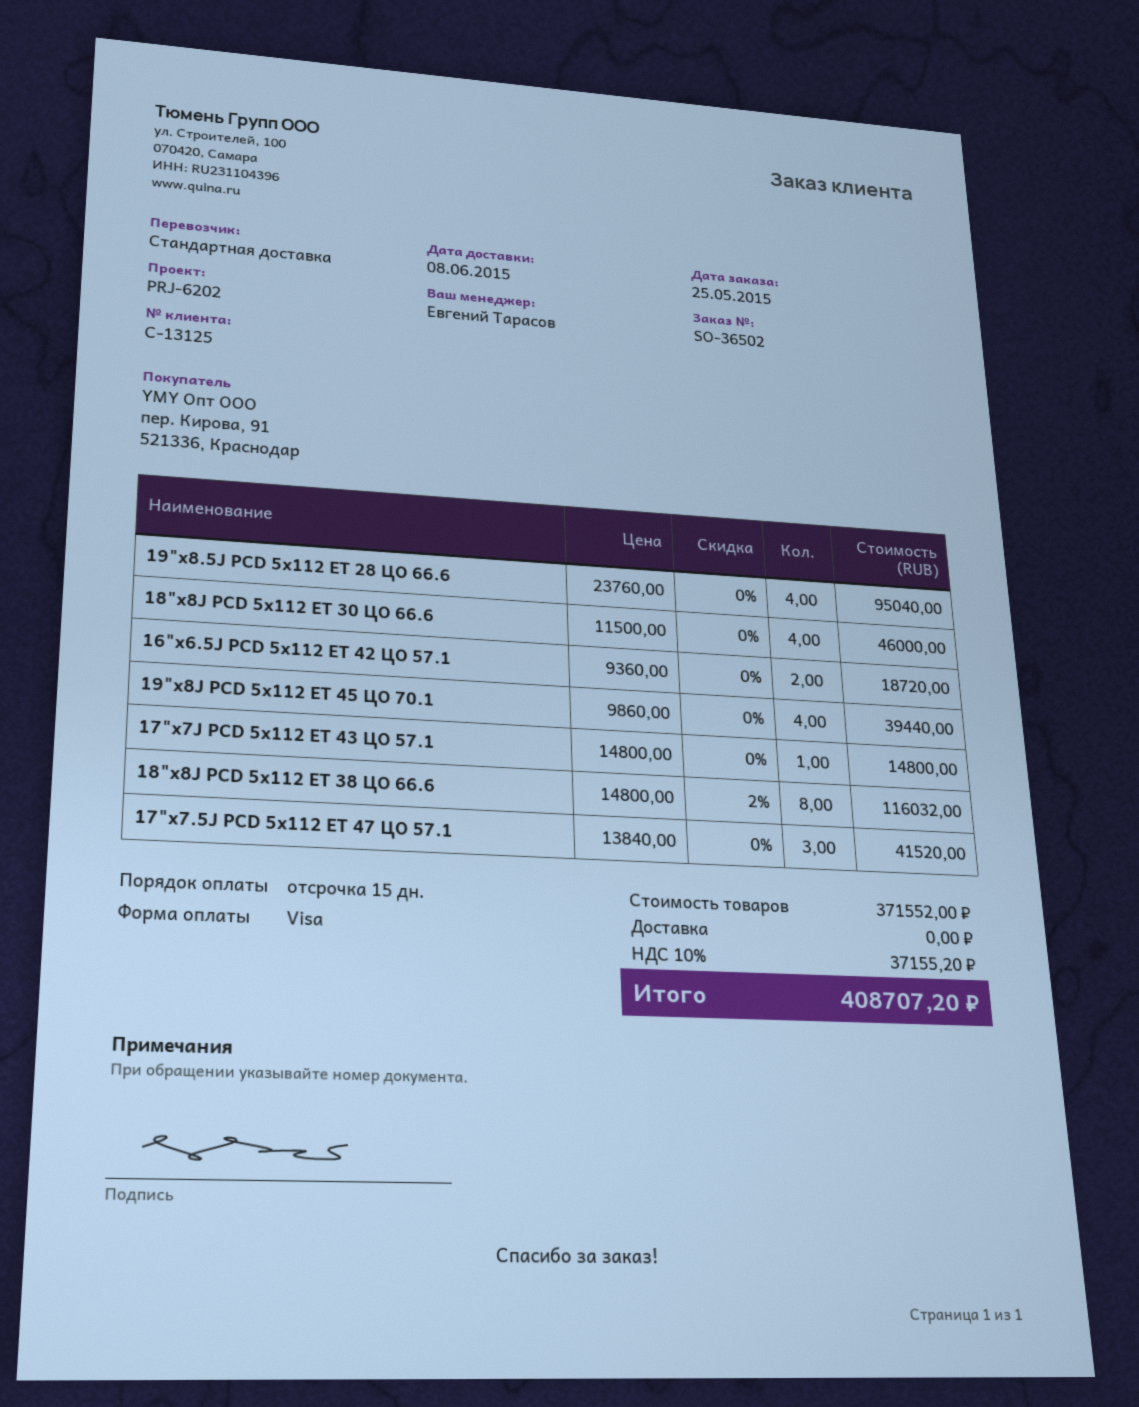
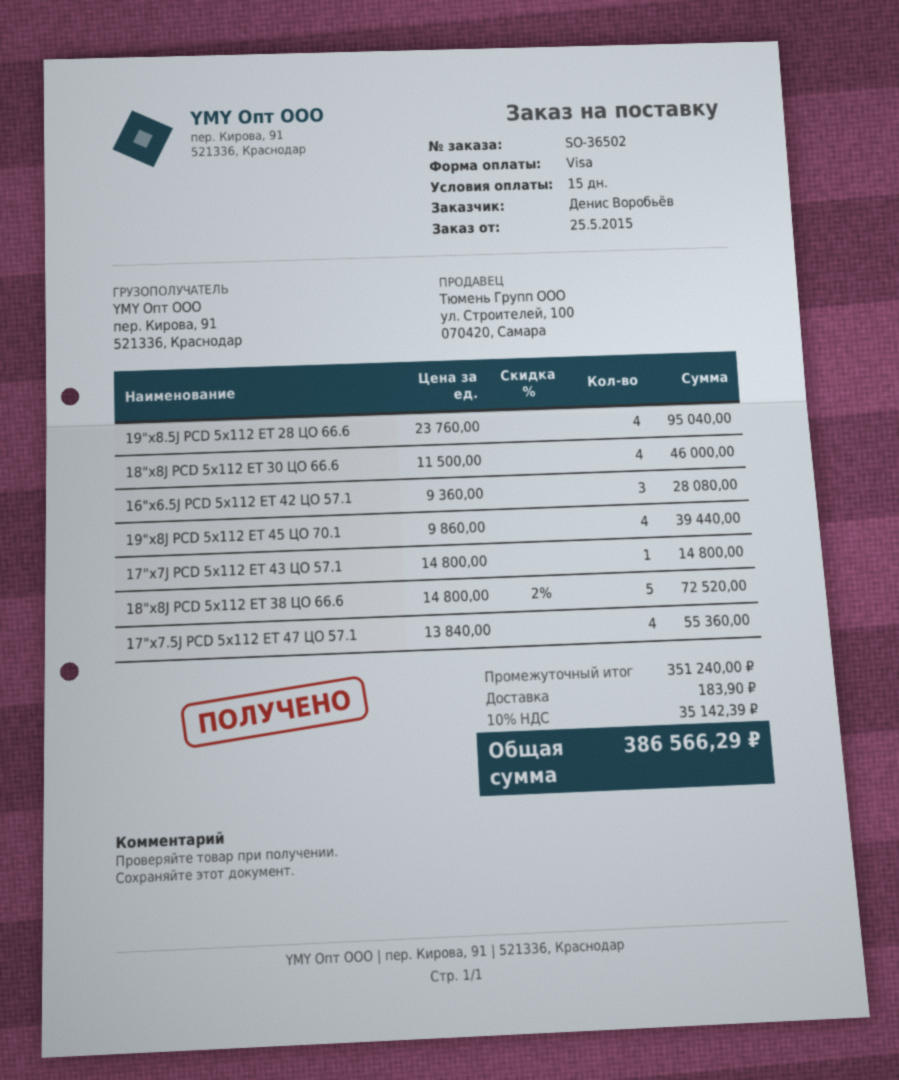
16"x6.5J PCD 5x112 ЕТ 42 ЦО 57.1: 2 x 9360.00 = 18720.00 -> 3 x 9360.00 = 28080.00
18"x8J PCD 5x112 ЕТ 38 ЦО 66.6: 8 x 14800.00 - 2% = 116032.00 -> 5 x 14800.00 - 2% = 72520.00
17"x7.5J PCD 5x112 ЕТ 47 ЦО 57.1: 3 x 13840.00 = 41520.00 -> 4 x 13840.00 = 55360.00
subtotal: 371552.00 -> 351240.00
shipping: 0.00 -> 183.90
tax: 10% = 37155.20 -> 10% = 35142.39
total: 408707.20 -> 386566.29

